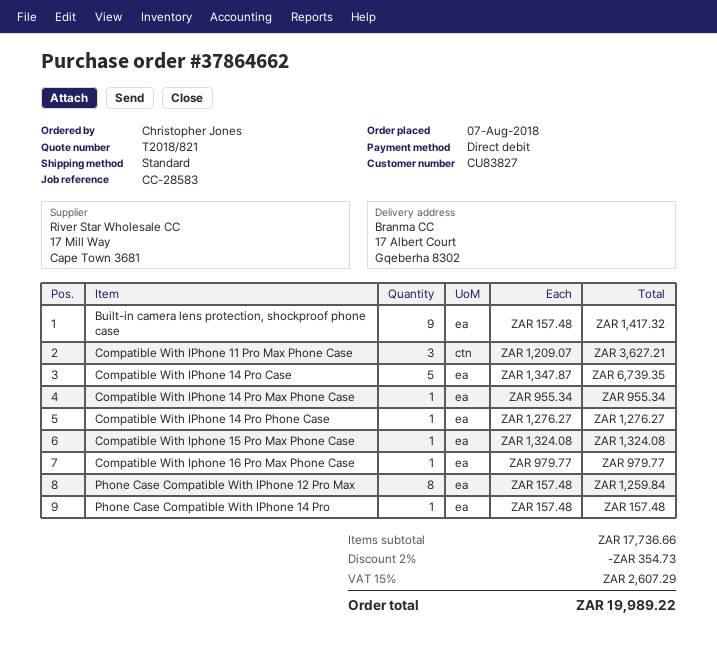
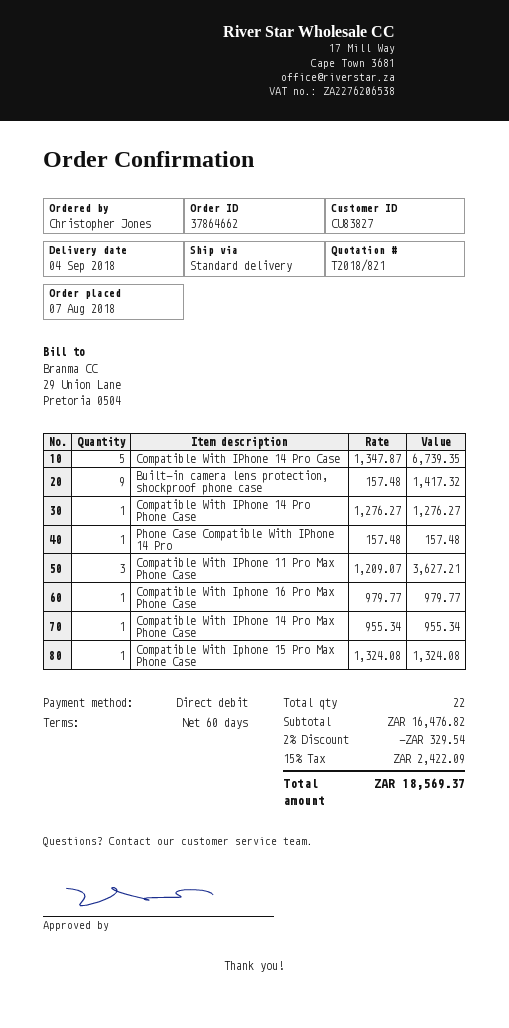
Phone Case Compatible With IPhone 12 Pro Max: 8 x 157.48 = 1259.84 -> none
subtotal: 17736.66 -> 16476.82
discount: 2% = 354.73 -> 2% = 329.54
tax: 15% = 2607.29 -> 15% = 2422.09
total: 19989.22 -> 18569.37

